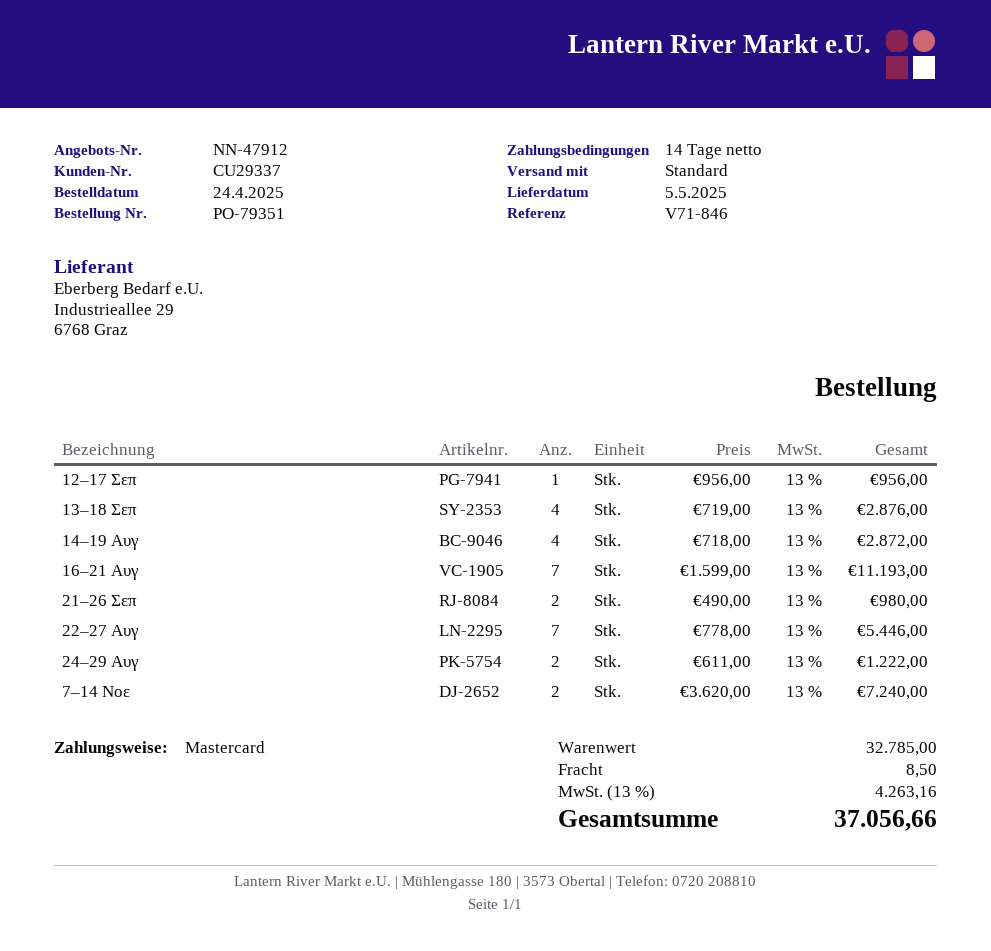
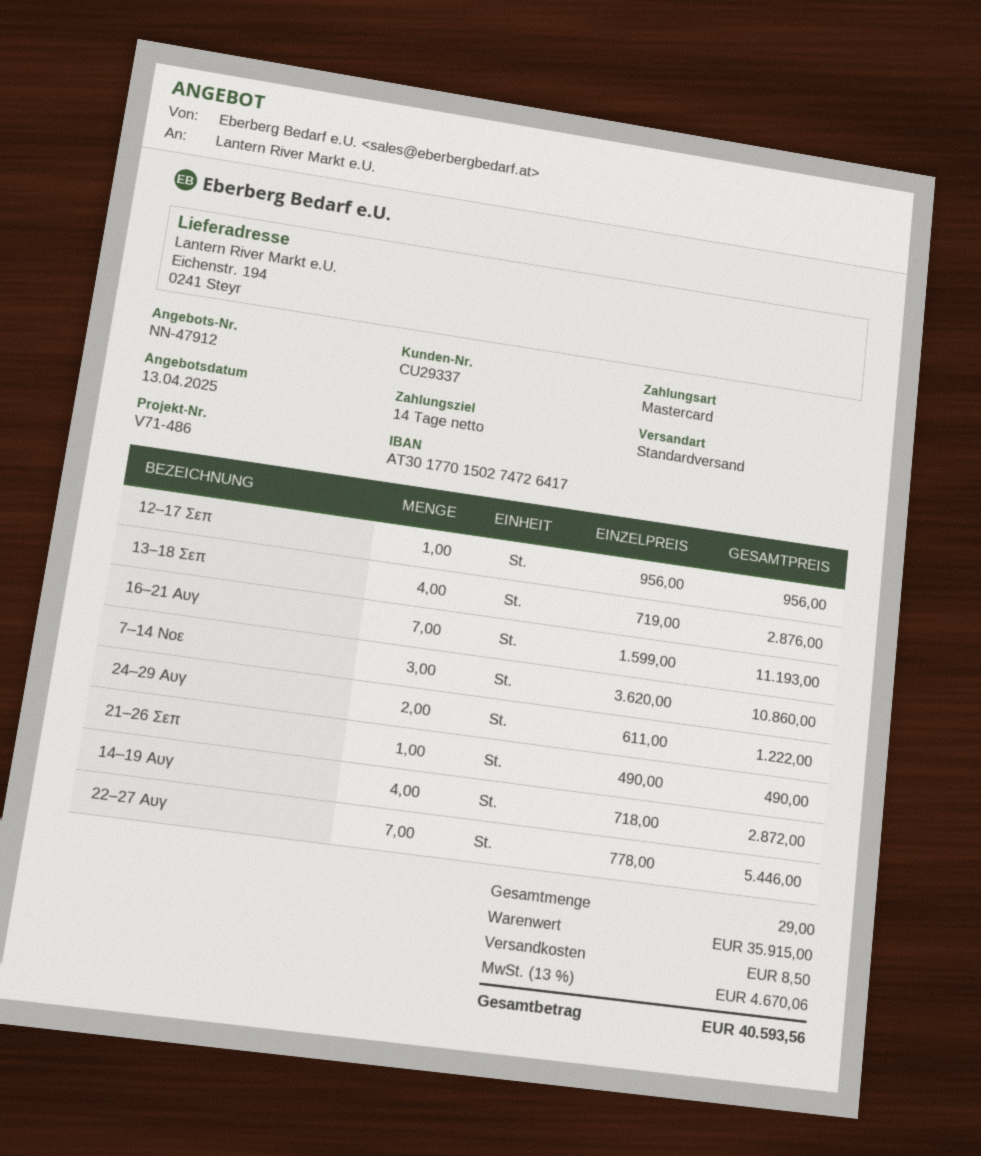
reference: V71-846 -> V71-486
21–26 Σεπ: 2 x 490.00 = 980.00 -> 1 x 490.00 = 490.00
7–14 Νοε: 2 x 3620.00 = 7240.00 -> 3 x 3620.00 = 10860.00
subtotal: 32785.00 -> 35915.00
tax: 13% = 4263.16 -> 13% = 4670.06
total: 37056.66 -> 40593.56

